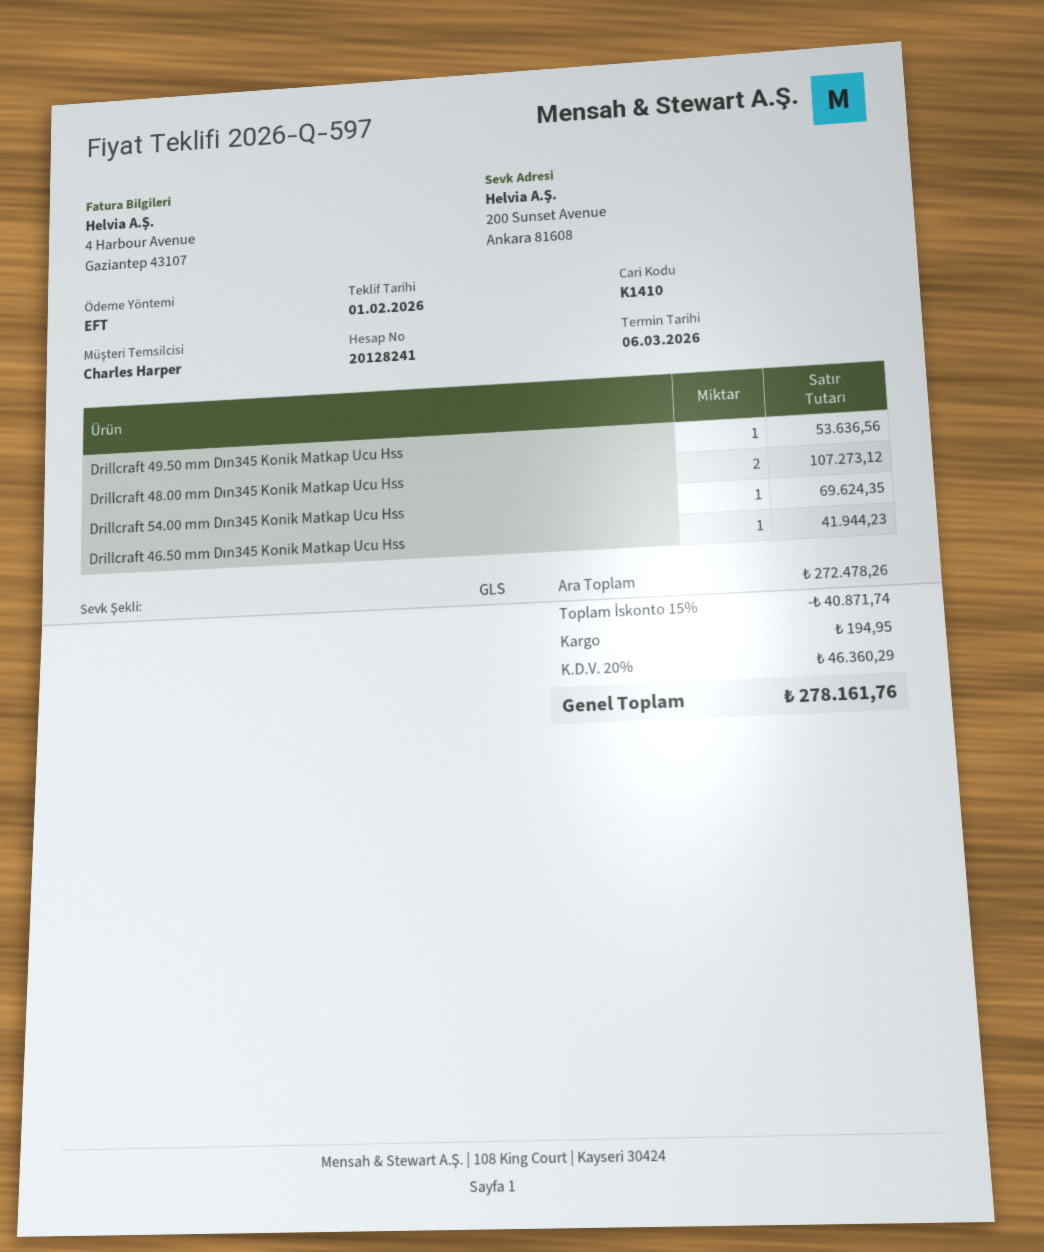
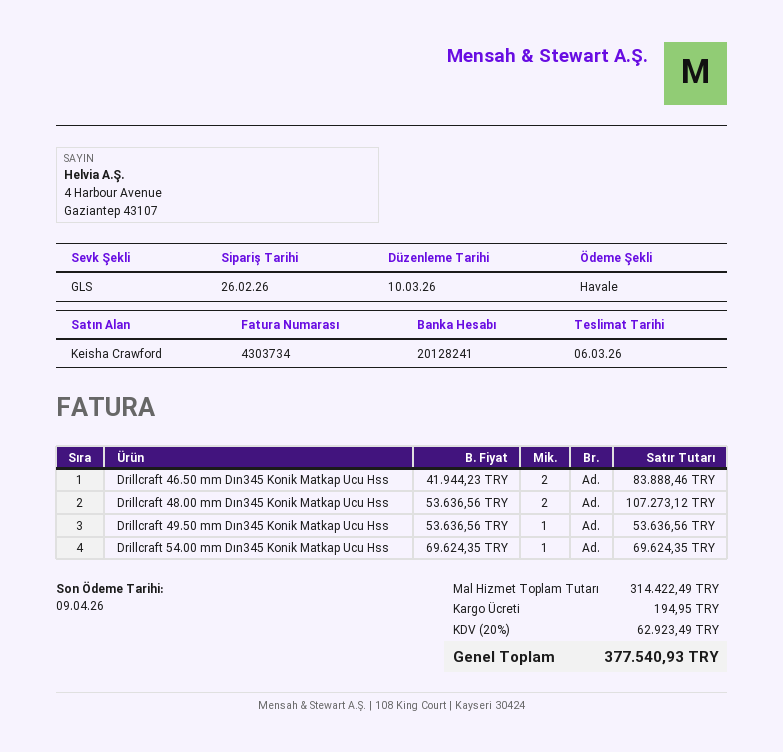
Drillcraft 46.50 mm Dın345 Konik Matkap Ucu Hss: 1 for 41944.23 -> 2 for 83888.46
subtotal: 272478.26 -> 314422.49
discount: 15% = 40871.74 -> none
tax: 20% = 46360.29 -> 20% = 62923.49
total: 278161.76 -> 377540.93

